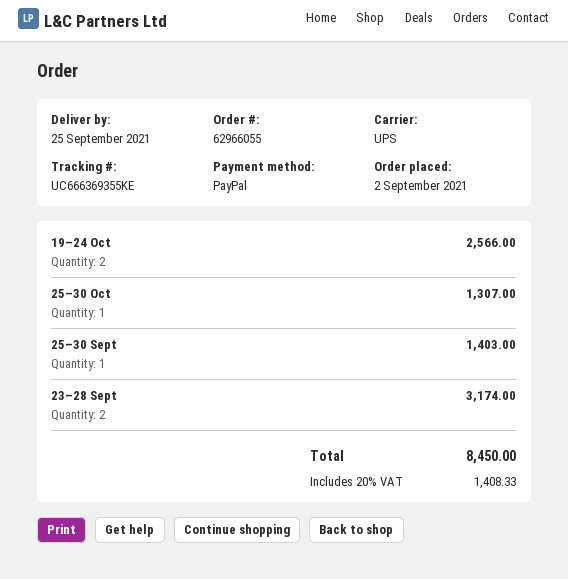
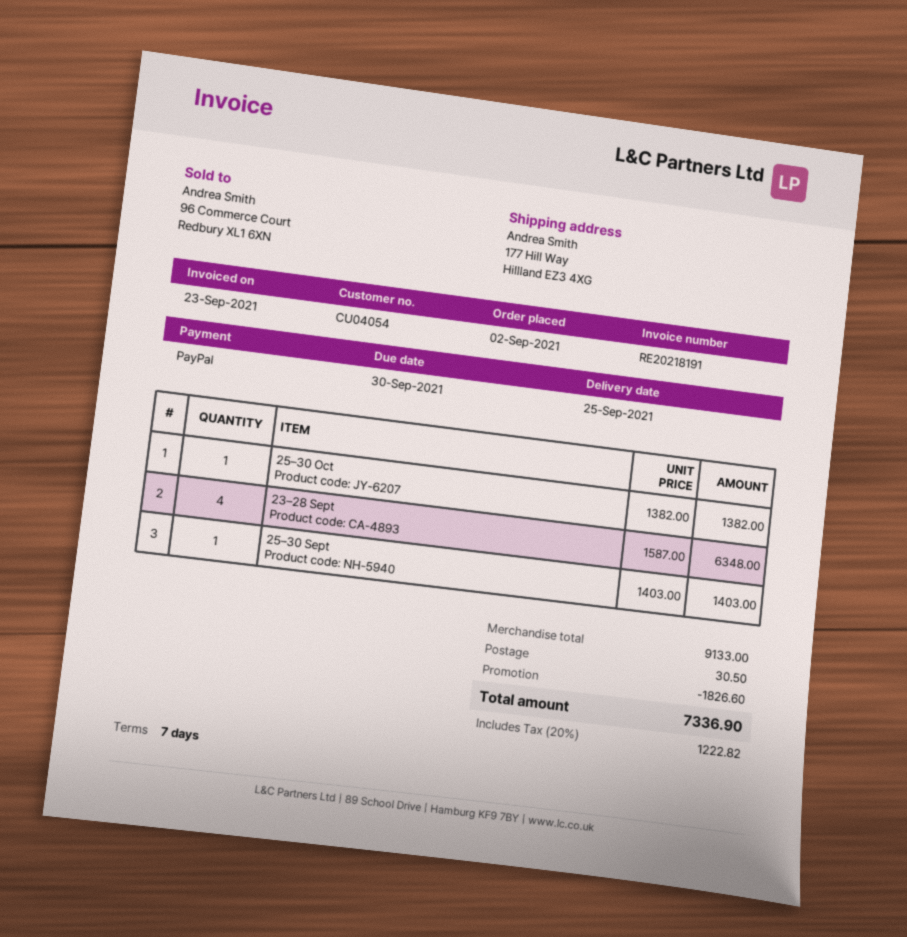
19–24 Oct: 2 for 2566.00 -> none
25–30 Oct: 1 for 1307.00 -> 1 for 1382.00
23–28 Sept: 2 for 3174.00 -> 4 for 6348.00
discount: none -> 1826.60
shipping: none -> 30.50
tax: 20% = 1408.33 -> 20% = 1222.82
total: 8450.00 -> 7336.90

